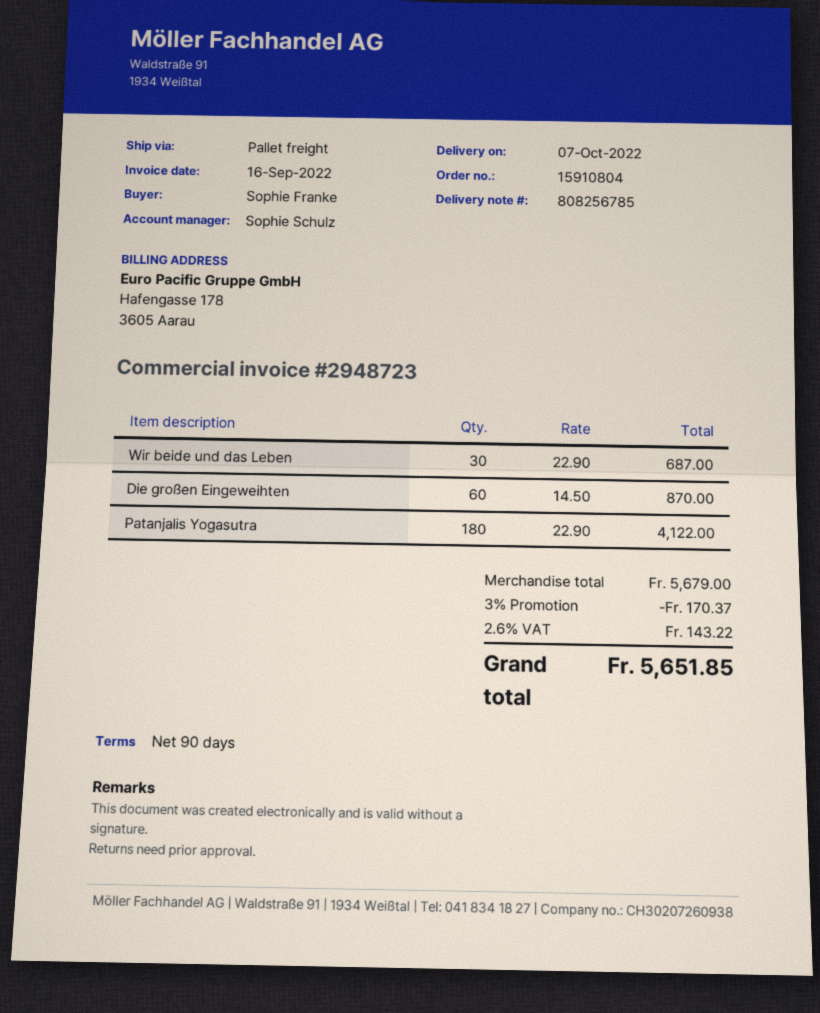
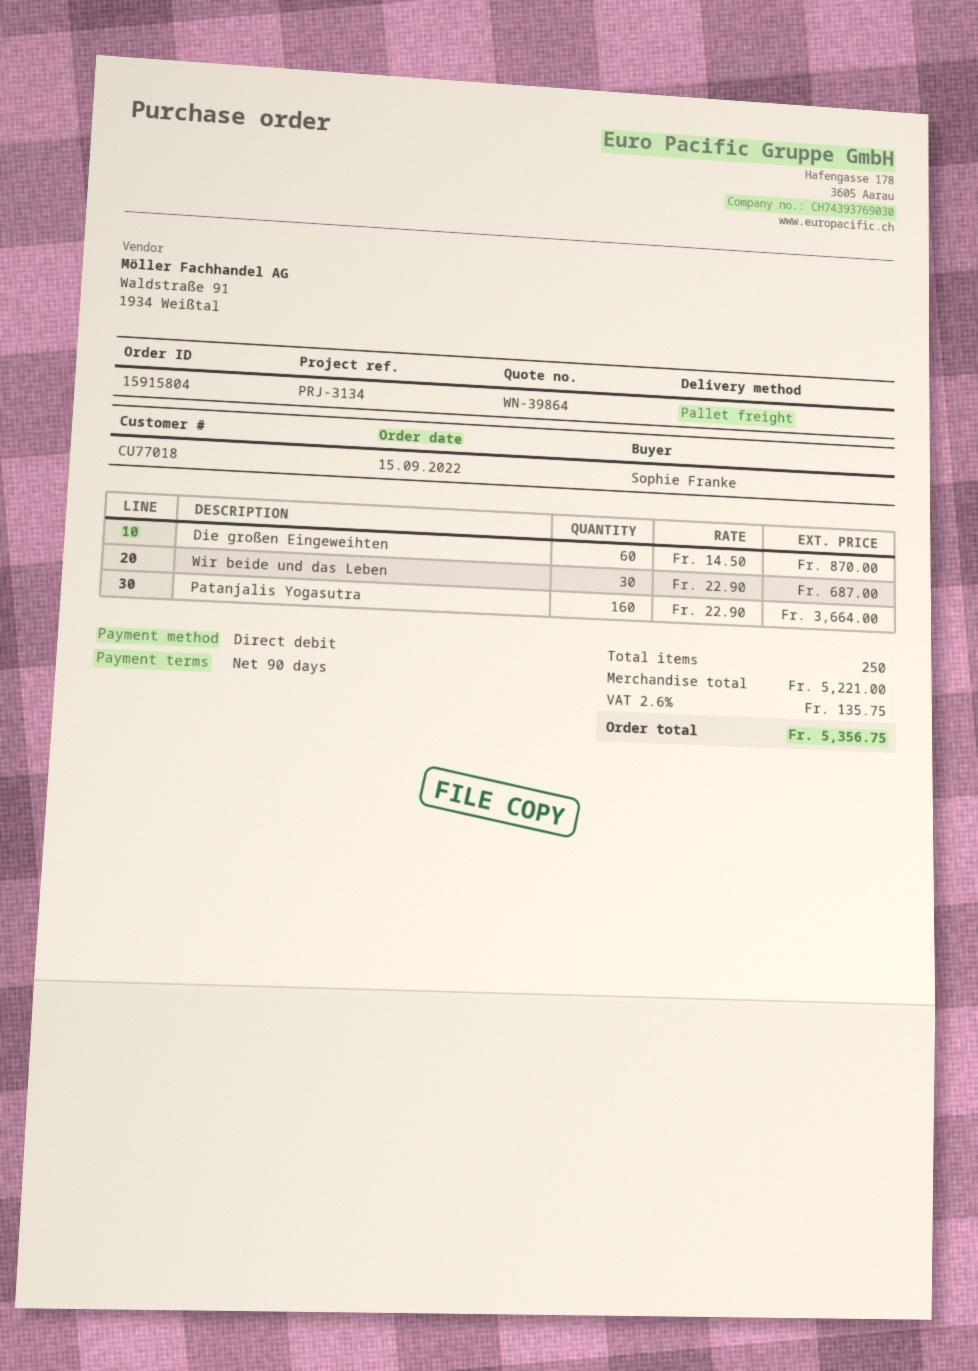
order number: 15910804 -> 15915804
Patanjalis Yogasutra: 180 x 22.90 = 4122.00 -> 160 x 22.90 = 3664.00
subtotal: 5679.00 -> 5221.00
discount: 3% = 170.37 -> none
tax: 2.6% = 143.22 -> 2.6% = 135.75
total: 5651.85 -> 5356.75

